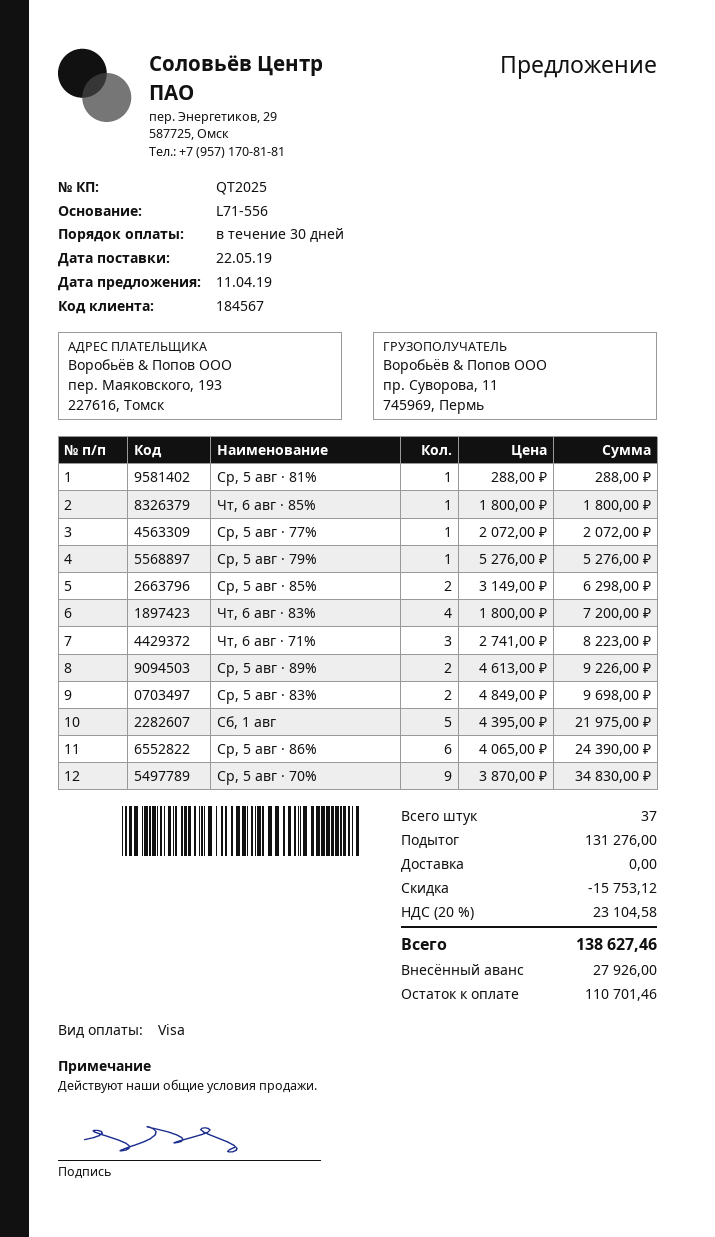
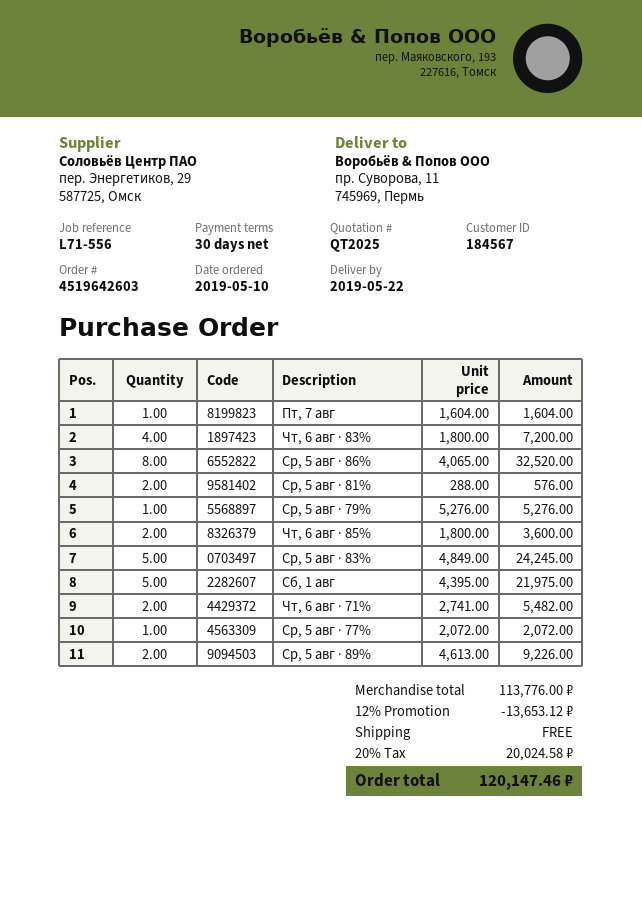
Ср, 5 авг · 81%: 1 x 288.00 = 288.00 -> 2 x 288.00 = 576.00
Чт, 6 авг · 85%: 1 x 1800.00 = 1800.00 -> 2 x 1800.00 = 3600.00
Ср, 5 авг · 85%: 2 x 3149.00 = 6298.00 -> none
Чт, 6 авг · 71%: 3 x 2741.00 = 8223.00 -> 2 x 2741.00 = 5482.00
Ср, 5 авг · 83%: 2 x 4849.00 = 9698.00 -> 5 x 4849.00 = 24245.00
Ср, 5 авг · 86%: 6 x 4065.00 = 24390.00 -> 8 x 4065.00 = 32520.00
Ср, 5 авг · 70%: 9 x 3870.00 = 34830.00 -> none
Пт, 7 авг: none -> 1 x 1604.00 = 1604.00
subtotal: 131276.00 -> 113776.00
discount: 15753.12 -> 13653.12
tax: 20% = 23104.58 -> 20% = 20024.58
total: 138627.46 -> 120147.46

